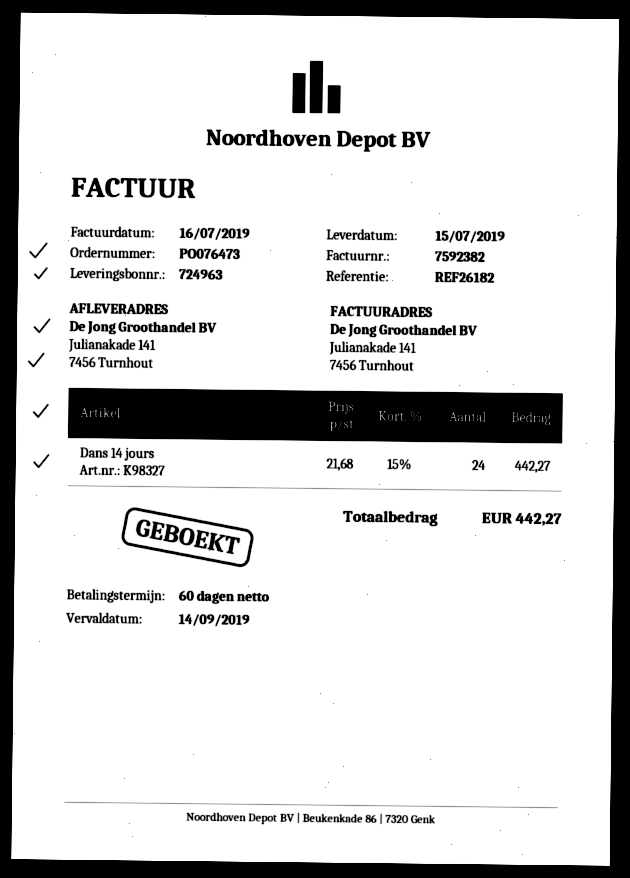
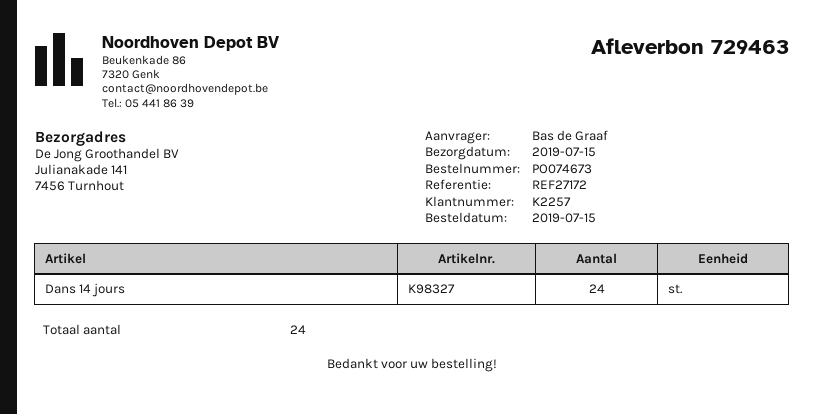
order number: PO076473 -> PO074673
delivery note number: 724963 -> 729463
reference: REF26182 -> REF27172

